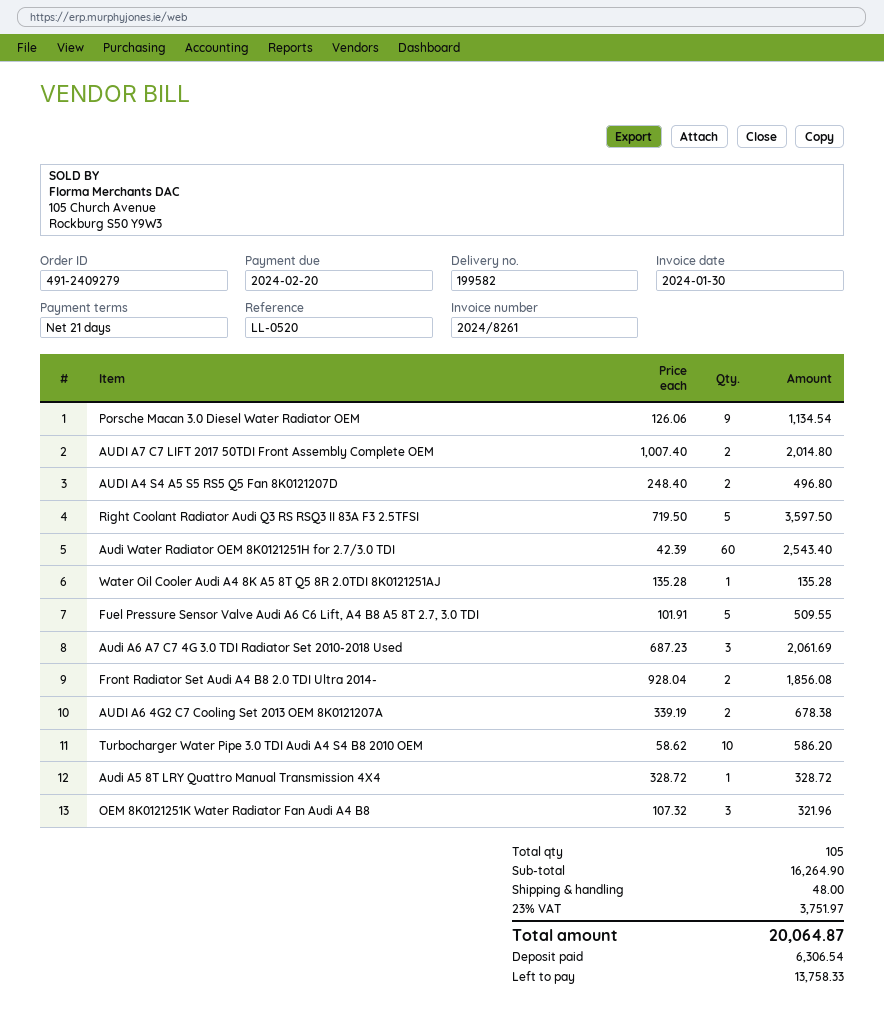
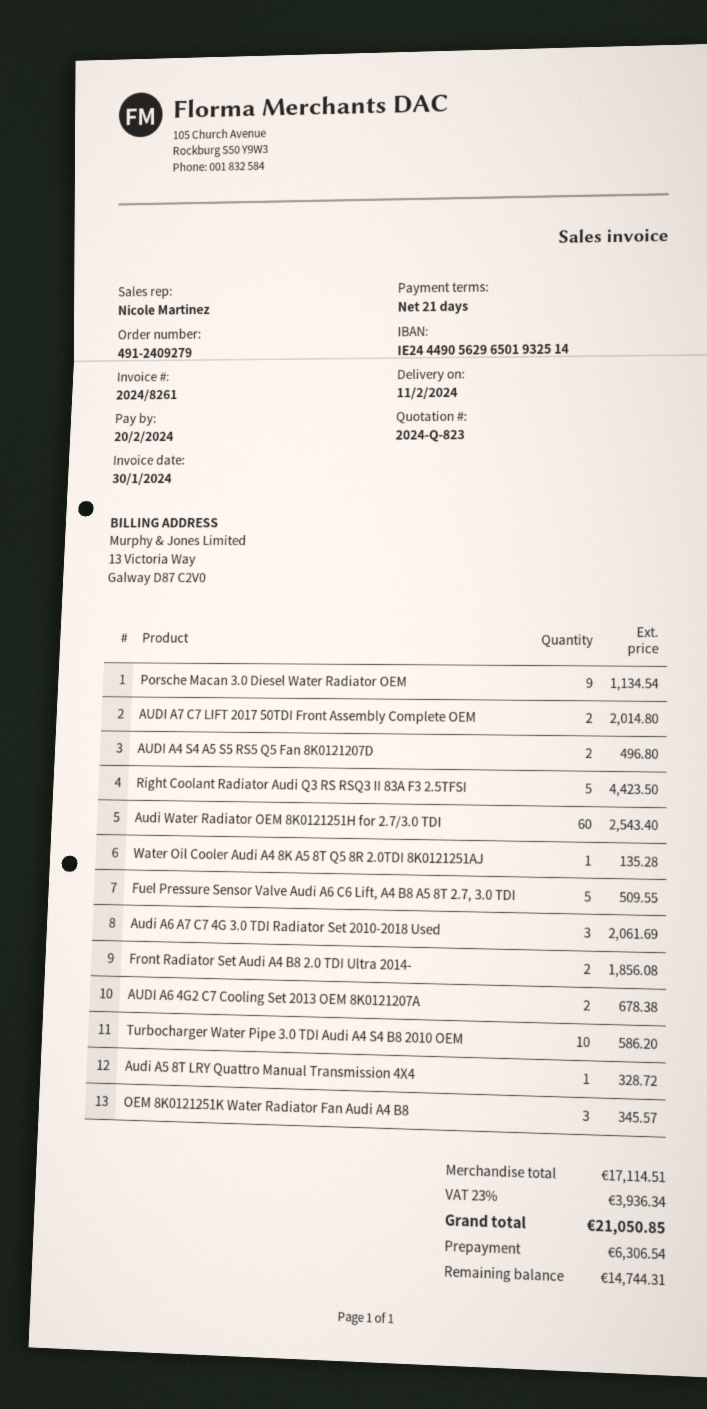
Right Coolant Radiator Audi Q3 RS RSQ3 II 83A F3 2.5TFSI: 5 for 3597.50 -> 5 for 4423.50
OEM 8K0121251K Water Radiator Fan Audi A4 B8: 3 for 321.96 -> 3 for 345.57
subtotal: 16264.90 -> 17114.51
shipping: 48.00 -> none
tax: 23% = 3751.97 -> 23% = 3936.34
total: 20064.87 -> 21050.85
balance: 13758.33 -> 14744.31

